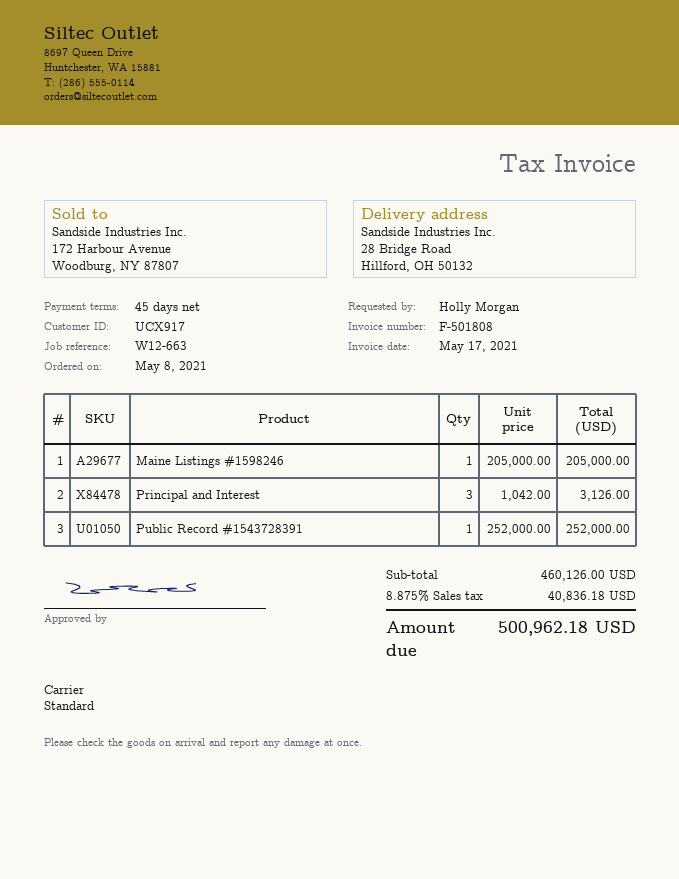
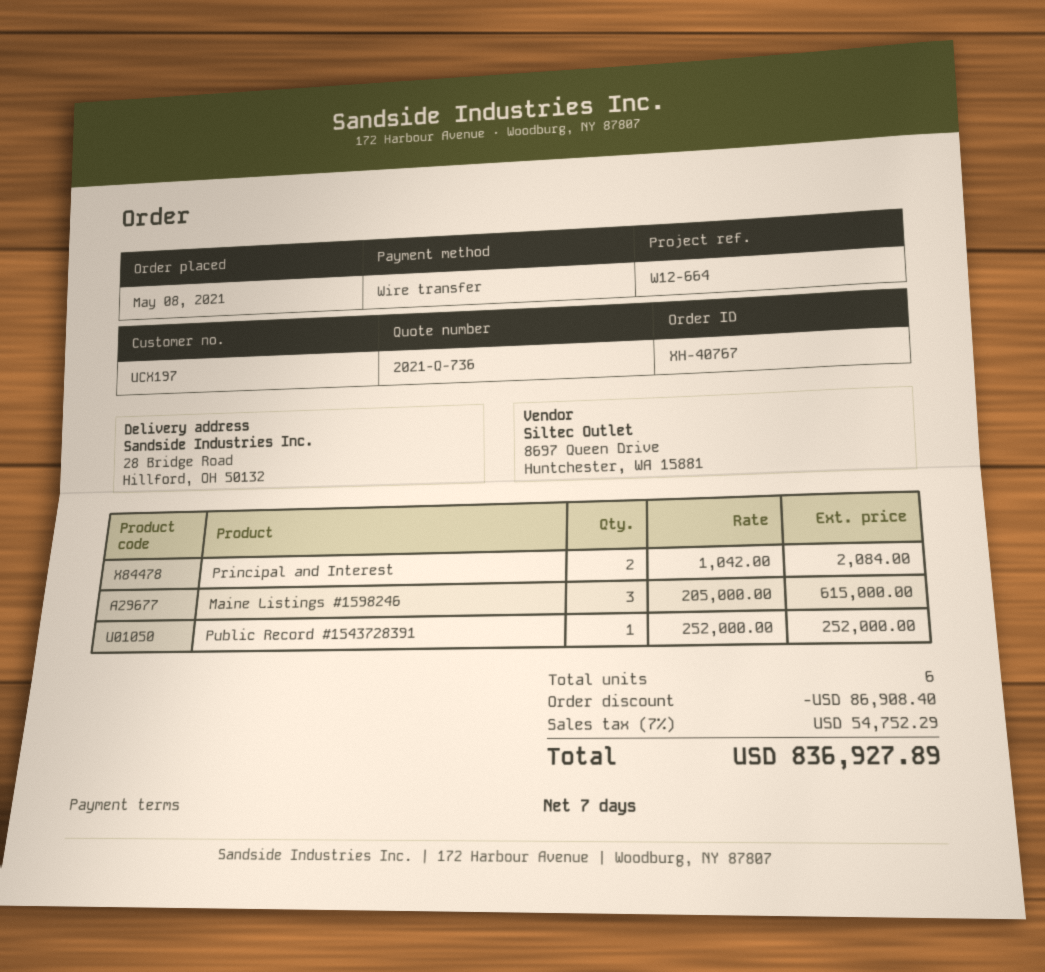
payment terms: 45 days -> 7 days
customer number: UCX917 -> UCX197
reference: W12-663 -> W12-664
Maine Listings #1598246: 1 x 205000.00 = 205000.00 -> 3 x 205000.00 = 615000.00
Principal and Interest: 3 x 1042.00 = 3126.00 -> 2 x 1042.00 = 2084.00
discount: none -> 86908.40
tax: 8.875% = 40836.18 -> 7% = 54752.29
total: 500962.18 -> 836927.89

